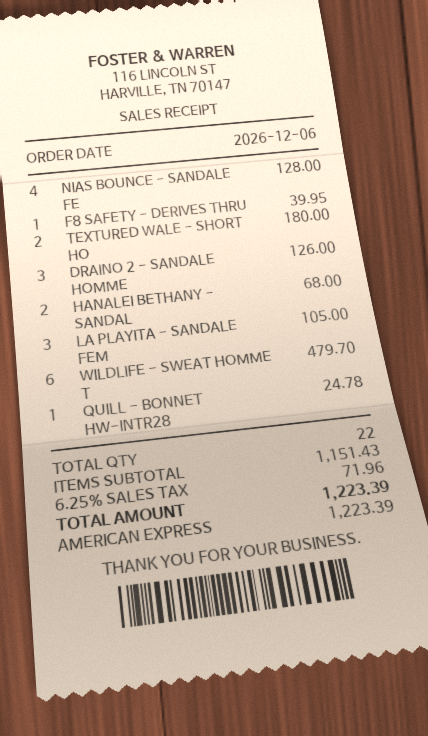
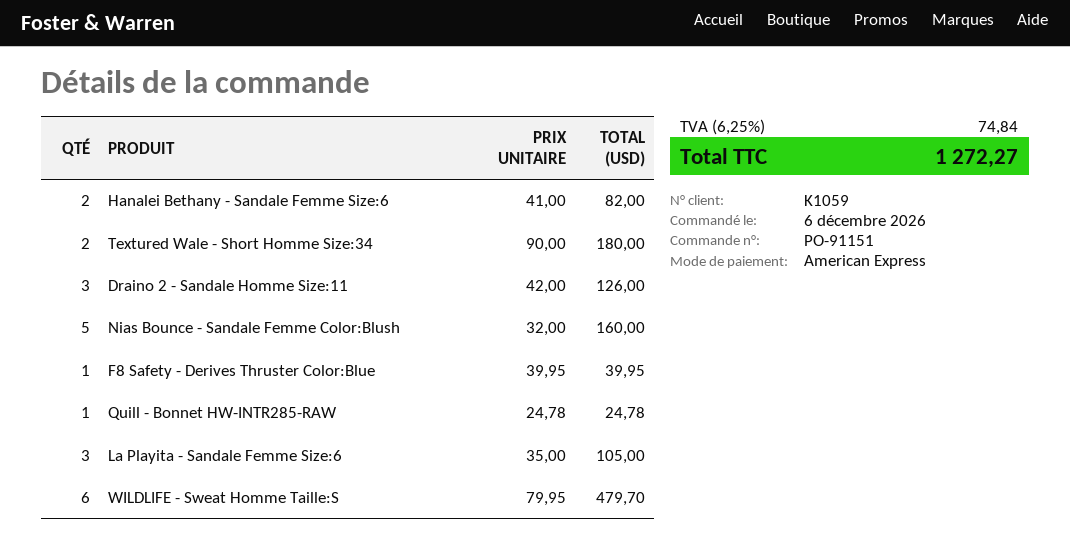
NIAS BOUNCE - SANDALE FE: 4 for 128.00 -> 5 for 160.00
HANALEI BETHANY - SANDAL: 2 for 68.00 -> 2 for 82.00
tax: 6.25% = 71.96 -> 6.25% = 74.84
total: 1223.39 -> 1272.27

